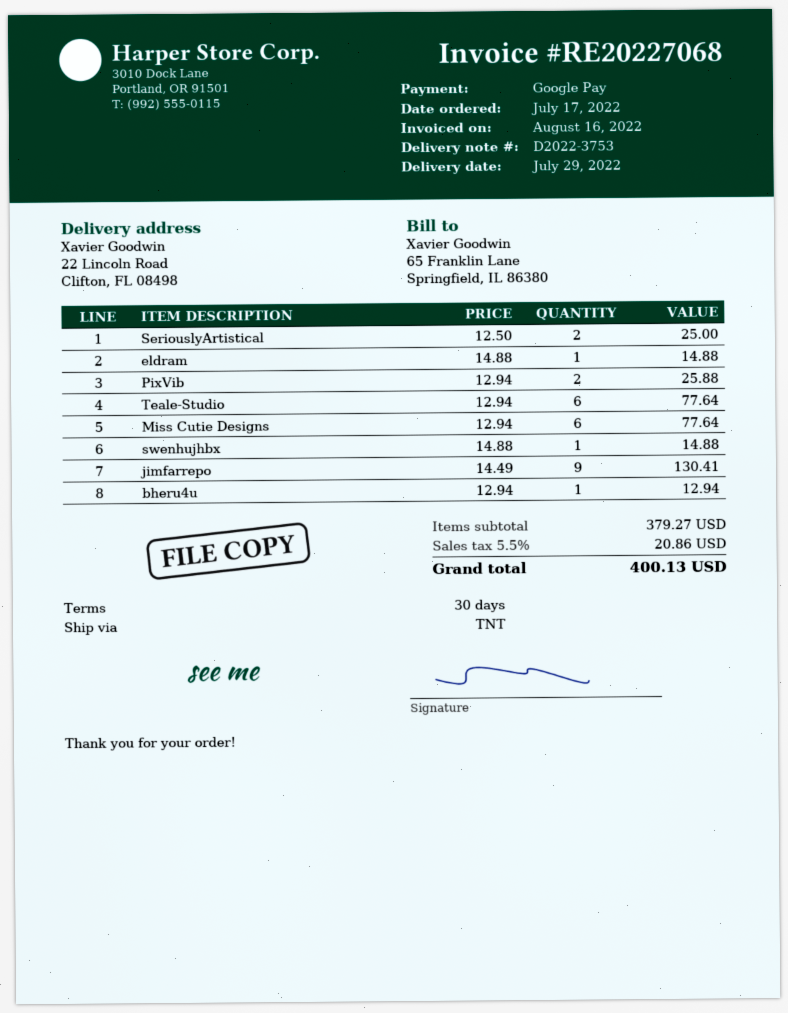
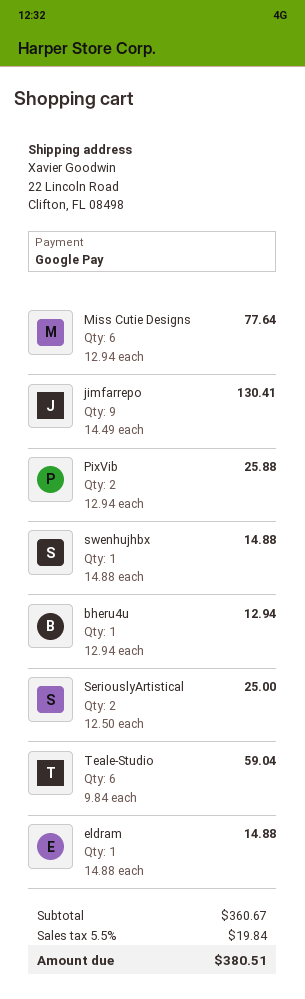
Teale-Studio: 6 x 12.94 = 77.64 -> 6 x 9.84 = 59.04
subtotal: 379.27 -> 360.67
tax: 5.5% = 20.86 -> 5.5% = 19.84
total: 400.13 -> 380.51

